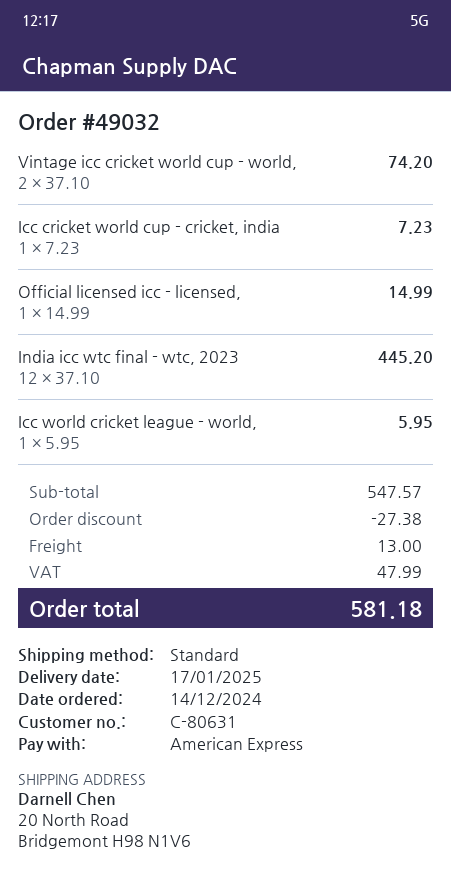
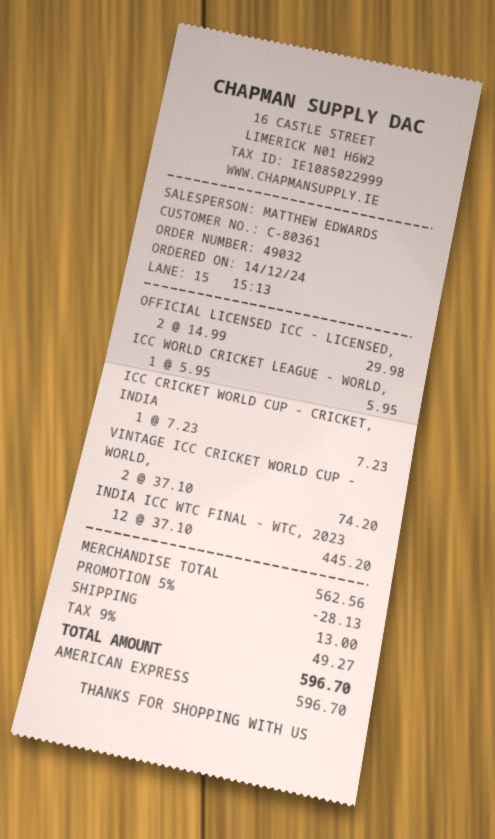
customer number: C-80631 -> C-80361
Official licensed icc - licensed,: 1 x 14.99 = 14.99 -> 2 x 14.99 = 29.98
subtotal: 547.57 -> 562.56
discount: 27.38 -> 28.13
tax: 47.99 -> 49.27
total: 581.18 -> 596.70

